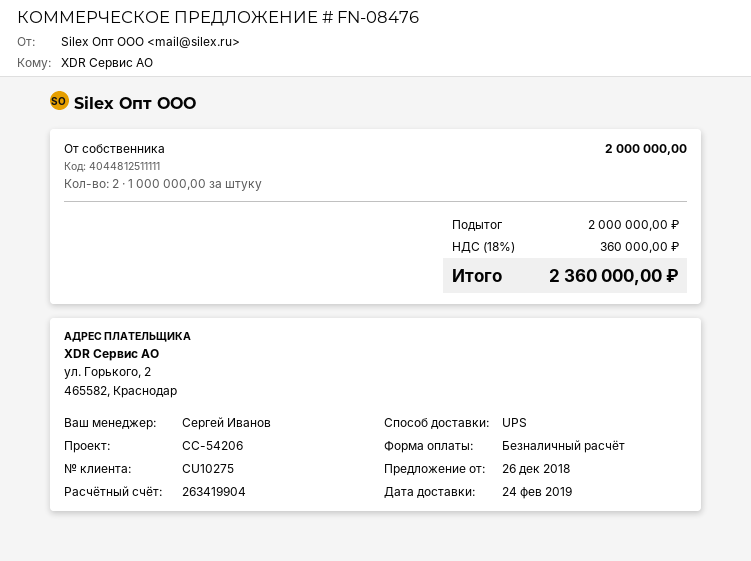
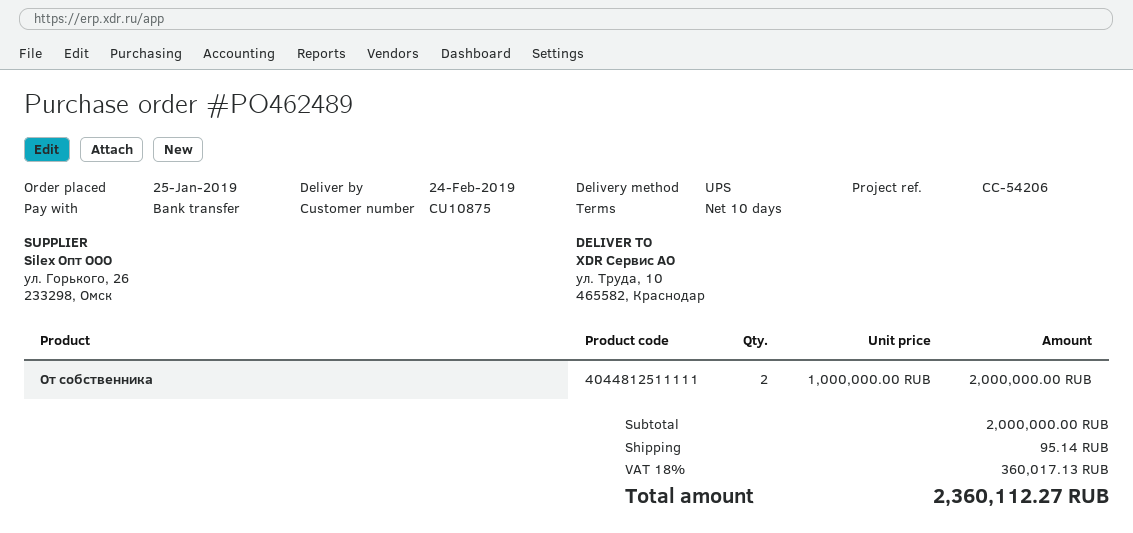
customer number: CU10275 -> CU10875
shipping: none -> 95.14
tax: 18% = 360000.00 -> 18% = 360017.13
total: 2360000.00 -> 2360112.27

